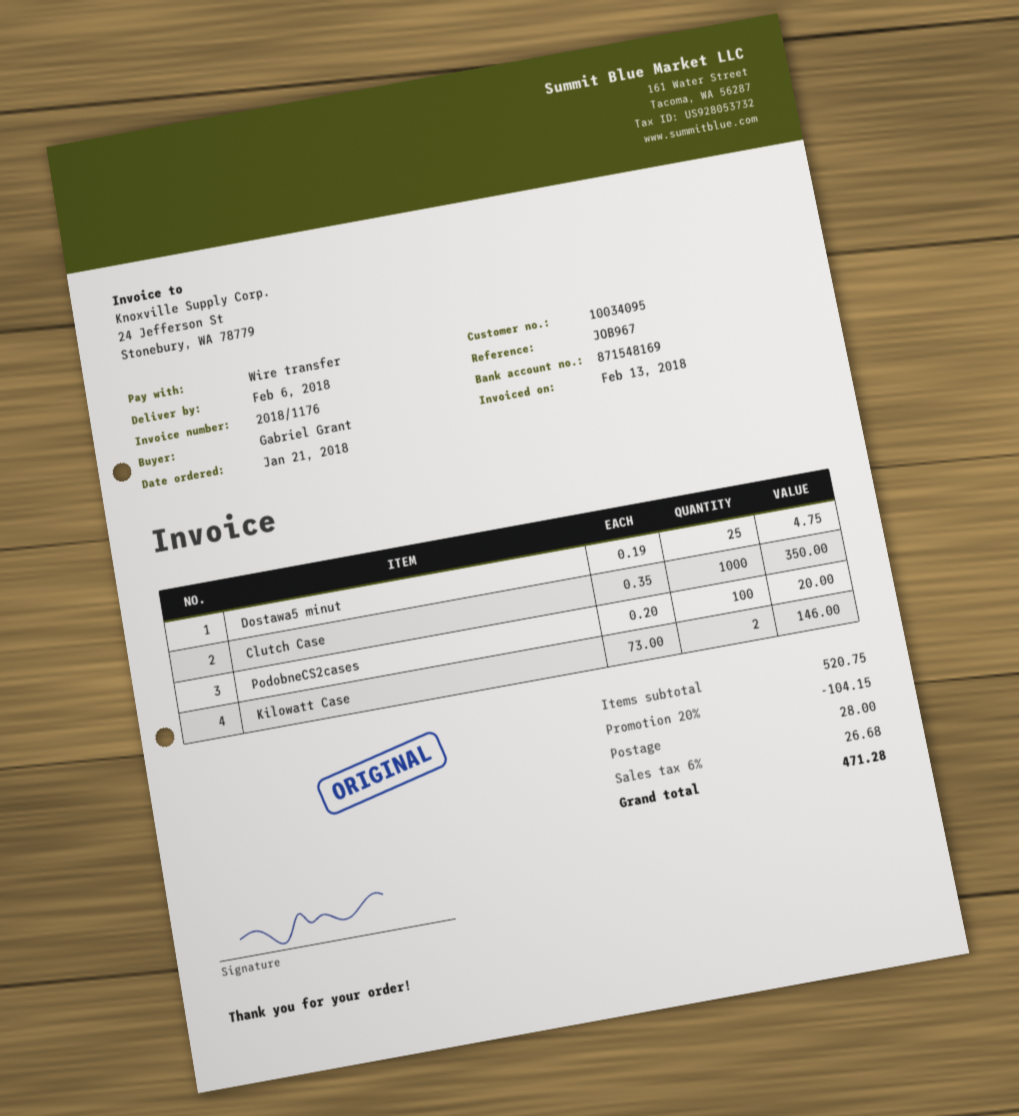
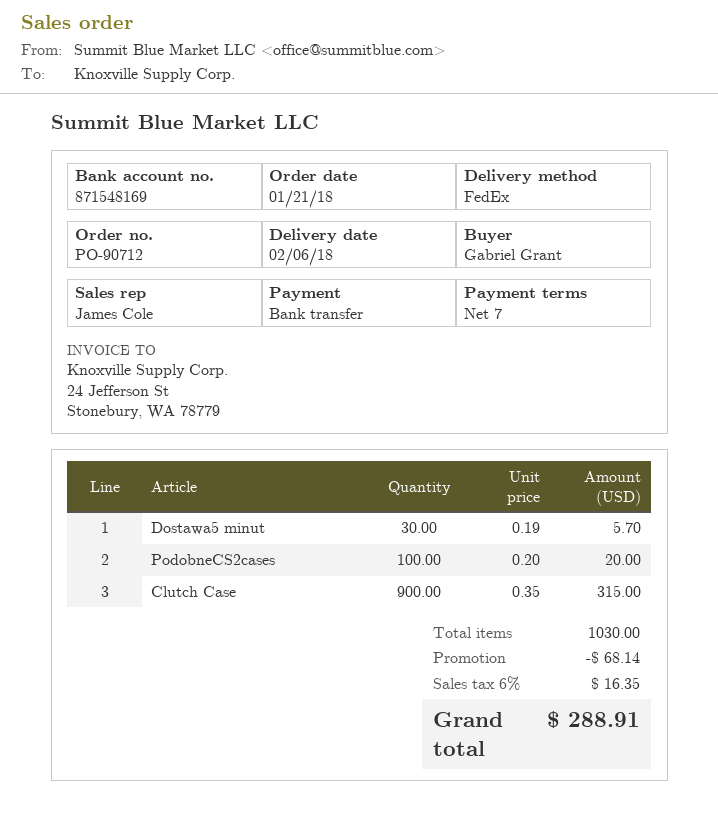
Dostawa5 minut: 25 x 0.19 = 4.75 -> 30 x 0.19 = 5.70
Clutch Case: 1000 x 0.35 = 350.00 -> 900 x 0.35 = 315.00
Kilowatt Case: 2 x 73.00 = 146.00 -> none
discount: 104.15 -> 68.14
shipping: 28.00 -> none
tax: 6% = 26.68 -> 6% = 16.35
total: 471.28 -> 288.91

